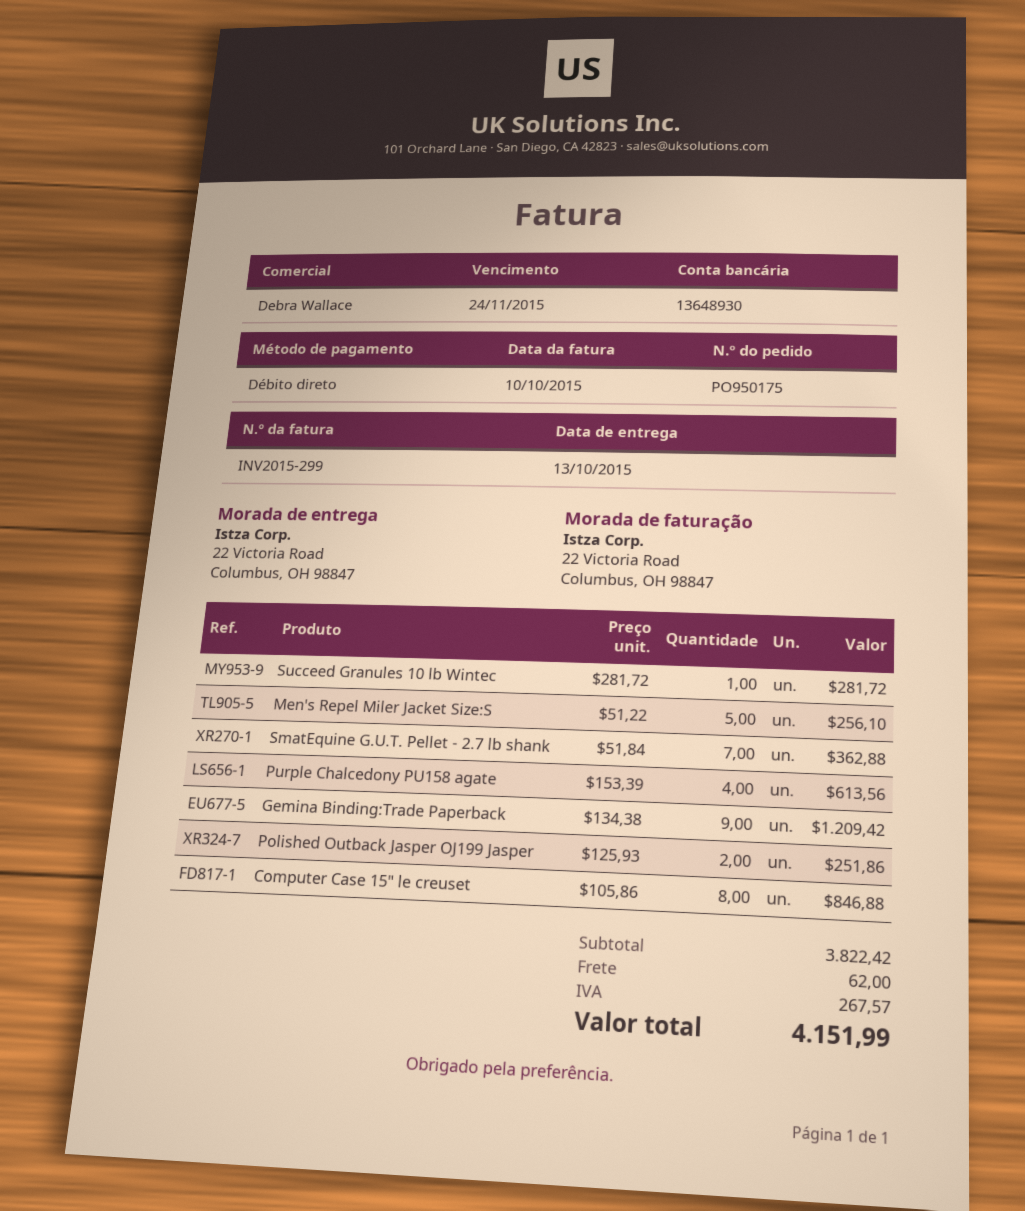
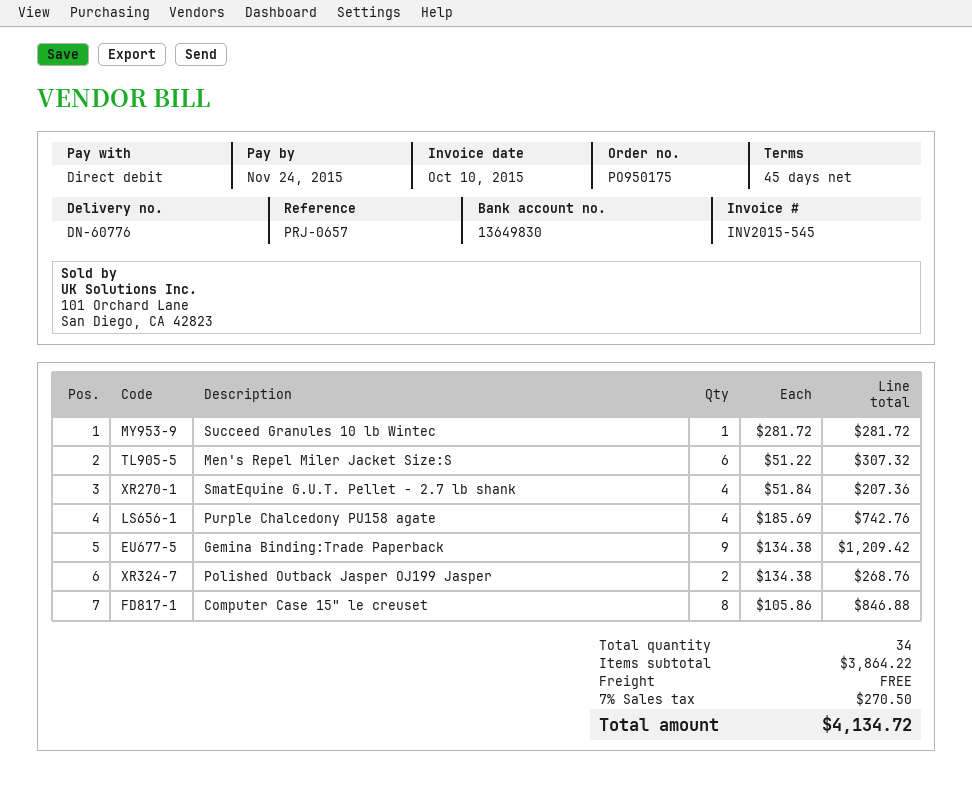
invoice number: INV2015-299 -> INV2015-545
bank account: 13648930 -> 13649830
Men's Repel Miler Jacket Size:S: 5 x 51.22 = 256.10 -> 6 x 51.22 = 307.32
SmatEquine G.U.T. Pellet - 2.7 lb shank: 7 x 51.84 = 362.88 -> 4 x 51.84 = 207.36
Purple Chalcedony PU158 agate: 4 x 153.39 = 613.56 -> 4 x 185.69 = 742.76
Polished Outback Jasper OJ199 Jasper: 2 x 125.93 = 251.86 -> 2 x 134.38 = 268.76
subtotal: 3822.42 -> 3864.22
shipping: 62.00 -> 0.00
tax: 267.57 -> 270.50
total: 4151.99 -> 4134.72

